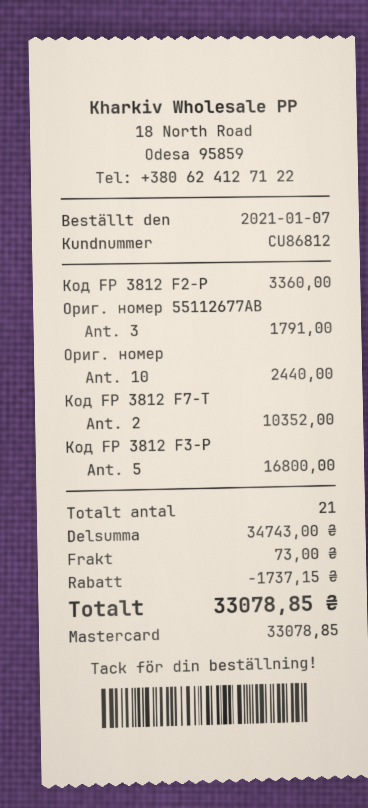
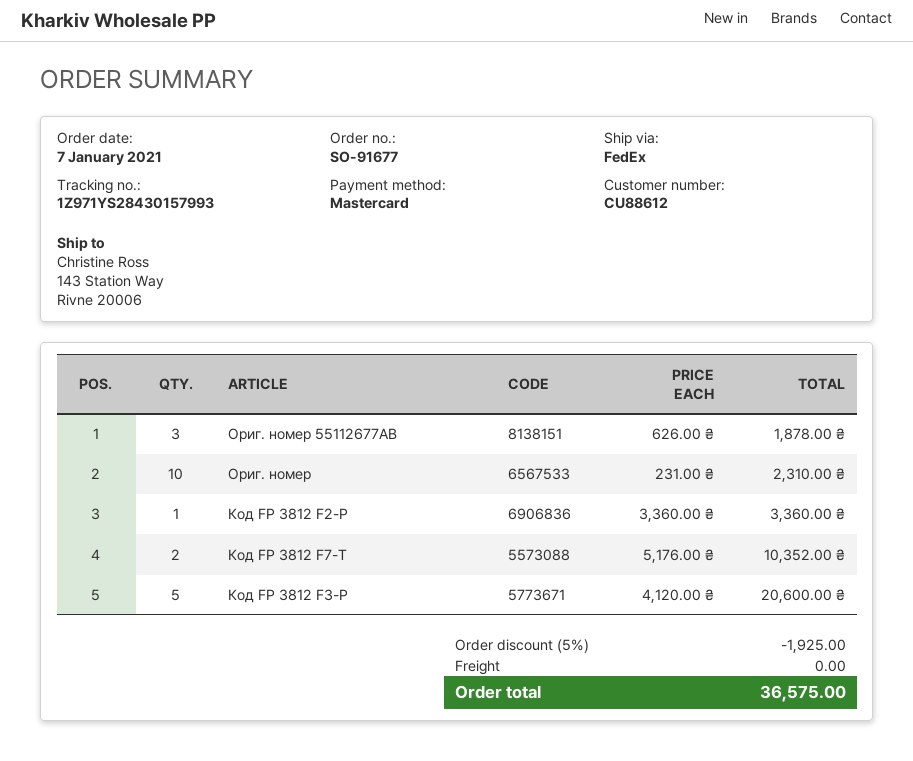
customer number: CU86812 -> CU88612
Ориг. номер 55112677AB: 3 for 1791.00 -> 3 for 1878.00
Ориг. номер: 10 for 2440.00 -> 10 for 2310.00
Код FP 3812 F3-P: 5 for 16800.00 -> 5 for 20600.00
discount: 1737.15 -> 1925.00
shipping: 73.00 -> 0.00
total: 33078.85 -> 36575.00

